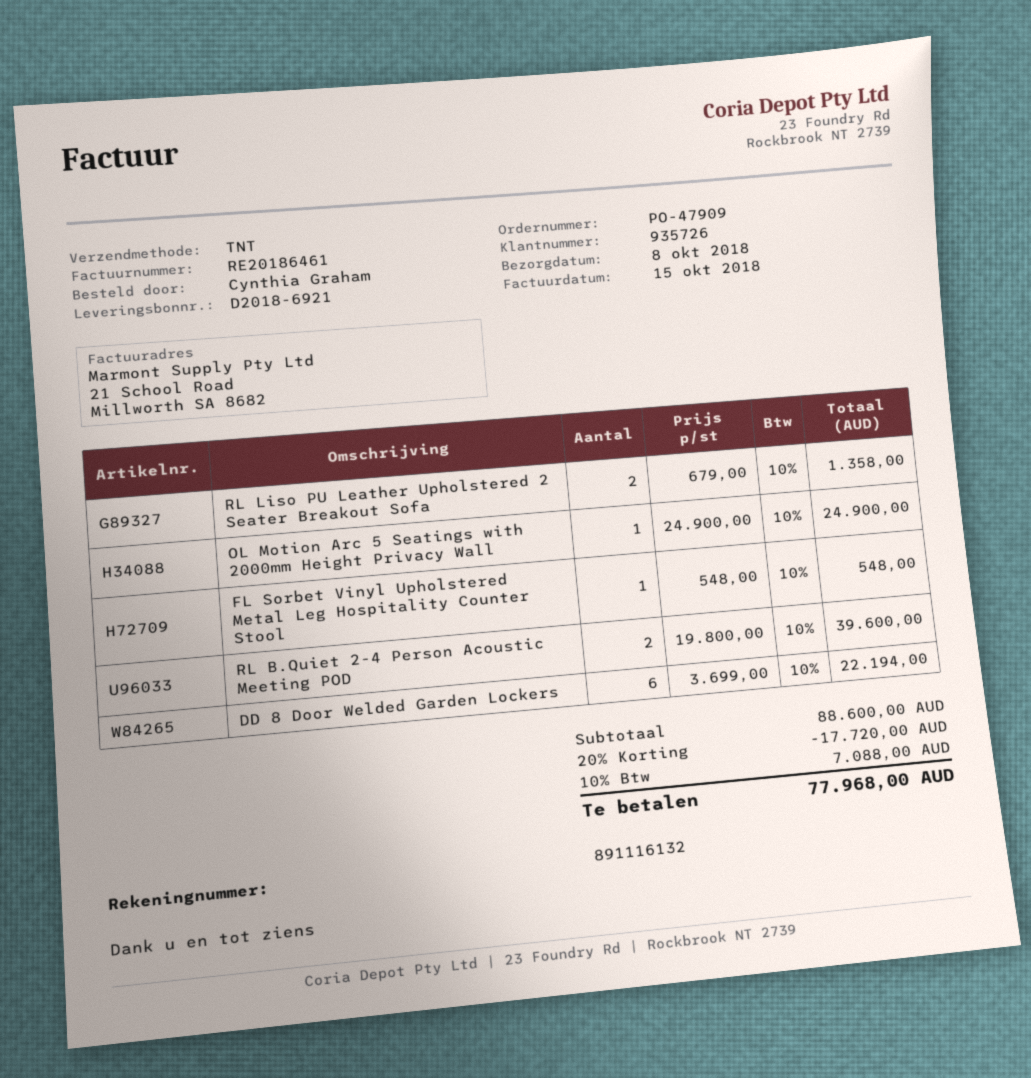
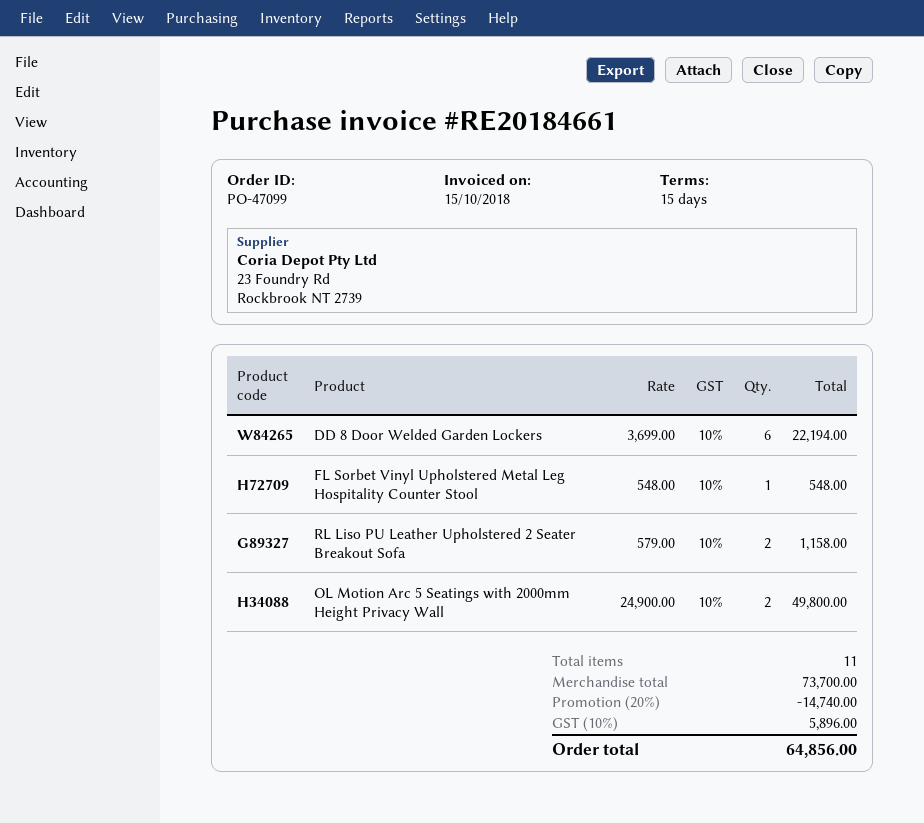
order number: PO-47909 -> PO-47099
invoice number: RE20186461 -> RE20184661
RL Liso PU Leather Upholstered 2 Seater Breakout Sofa: 2 x 679.00 = 1358.00 -> 2 x 579.00 = 1158.00
OL Motion Arc 5 Seatings with 2000mm Height Privacy Wall: 1 x 24900.00 = 24900.00 -> 2 x 24900.00 = 49800.00
RL B.Quiet 2-4 Person Acoustic Meeting POD: 2 x 19800.00 = 39600.00 -> none
subtotal: 88600.00 -> 73700.00
discount: 20% = 17720.00 -> 20% = 14740.00
tax: 10% = 7088.00 -> 10% = 5896.00
total: 77968.00 -> 64856.00

